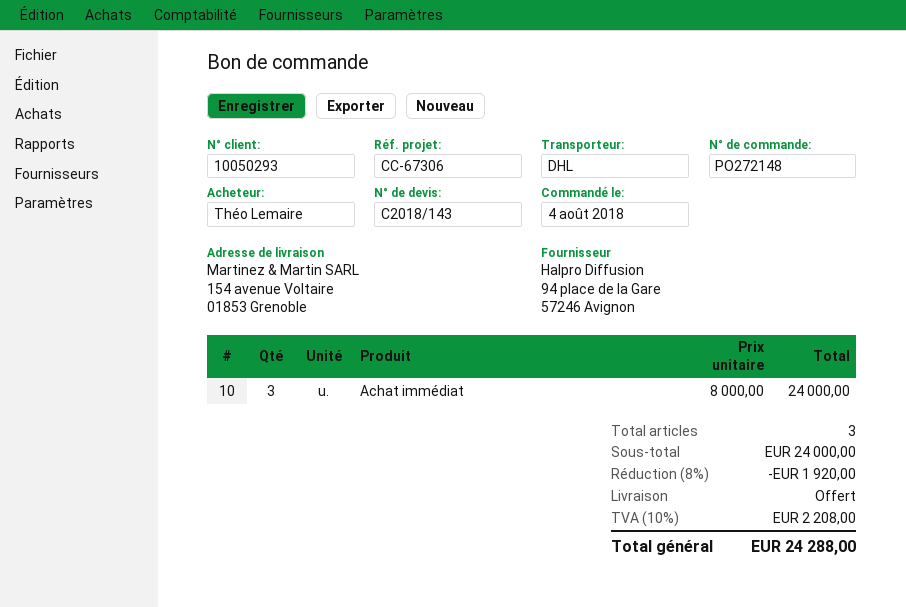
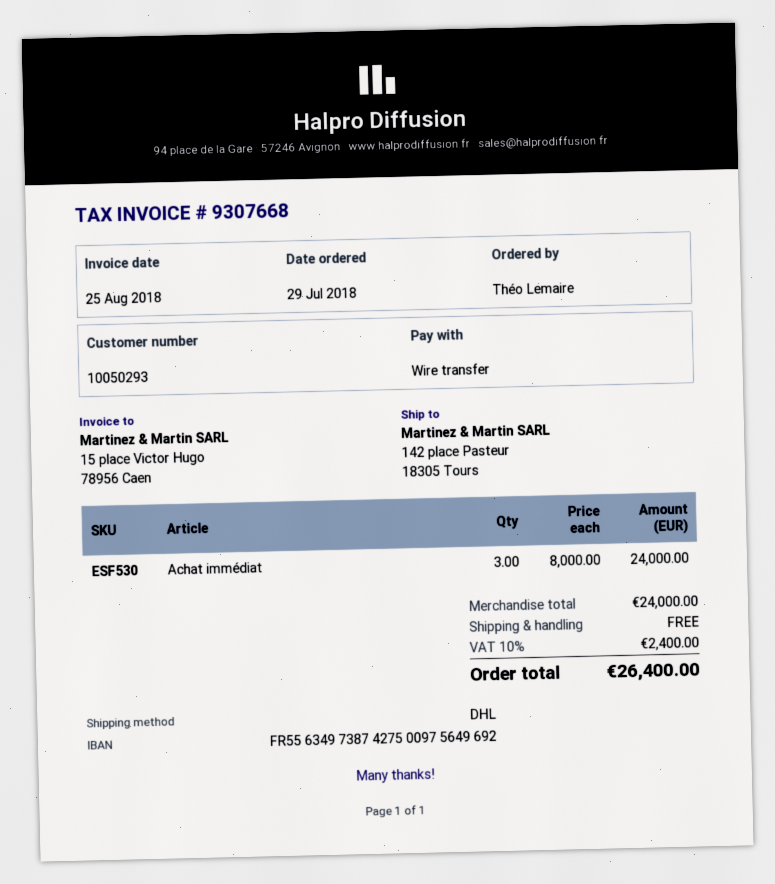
order date: 2018-08-04 -> 2018-07-29
ship to: 154 avenue Voltaire, 01853 Grenoble -> 142 place Pasteur, 18305 Tours
discount: 8% = 1920.00 -> none
tax: 10% = 2208.00 -> 10% = 2400.00
total: 24288.00 -> 26400.00

